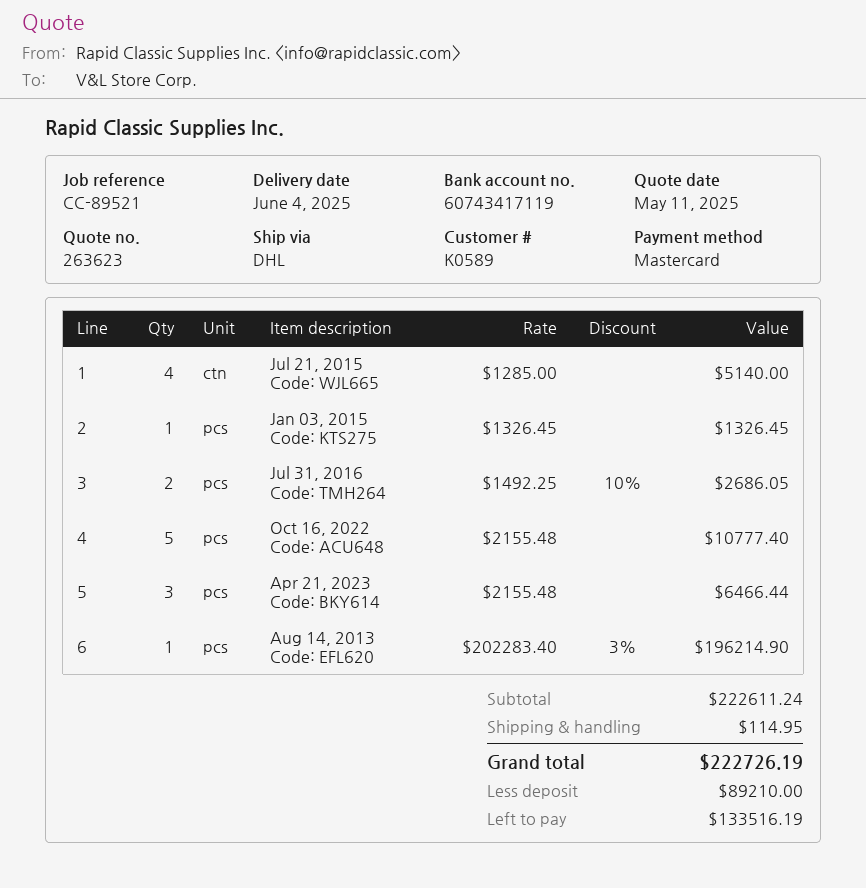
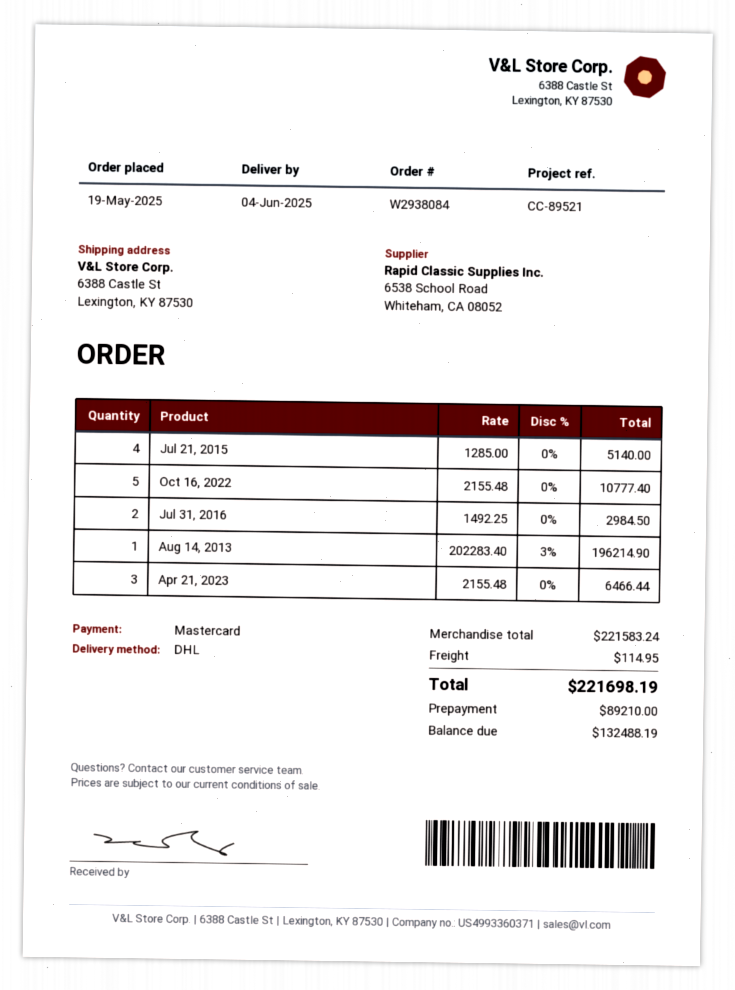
Jan 03, 2015: 1 x 1326.45 = 1326.45 -> none
Jul 31, 2016: 2 x 1492.25 - 10% = 2686.05 -> 2 x 1492.25 = 2984.50
subtotal: 222611.24 -> 221583.24
total: 222726.19 -> 221698.19
balance: 133516.19 -> 132488.19

